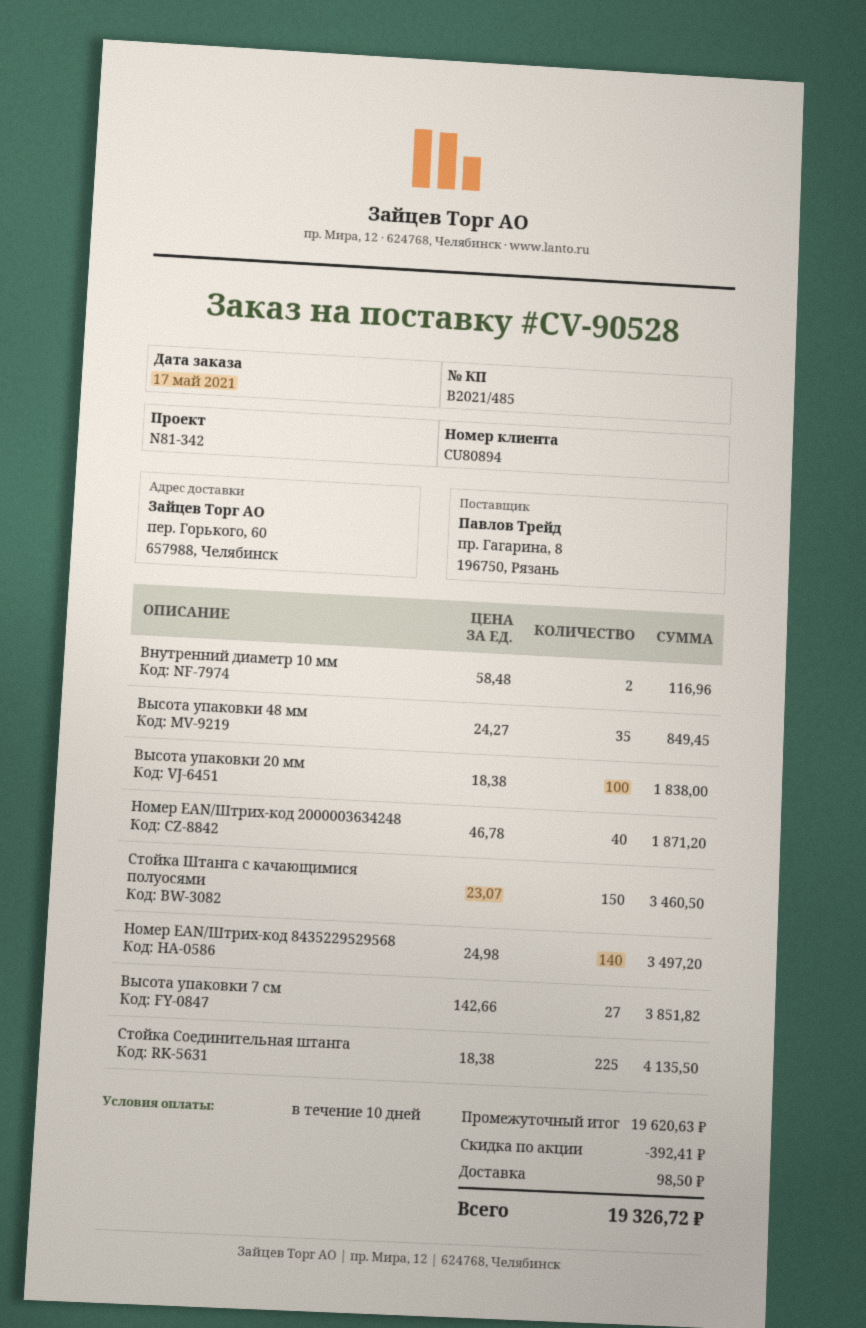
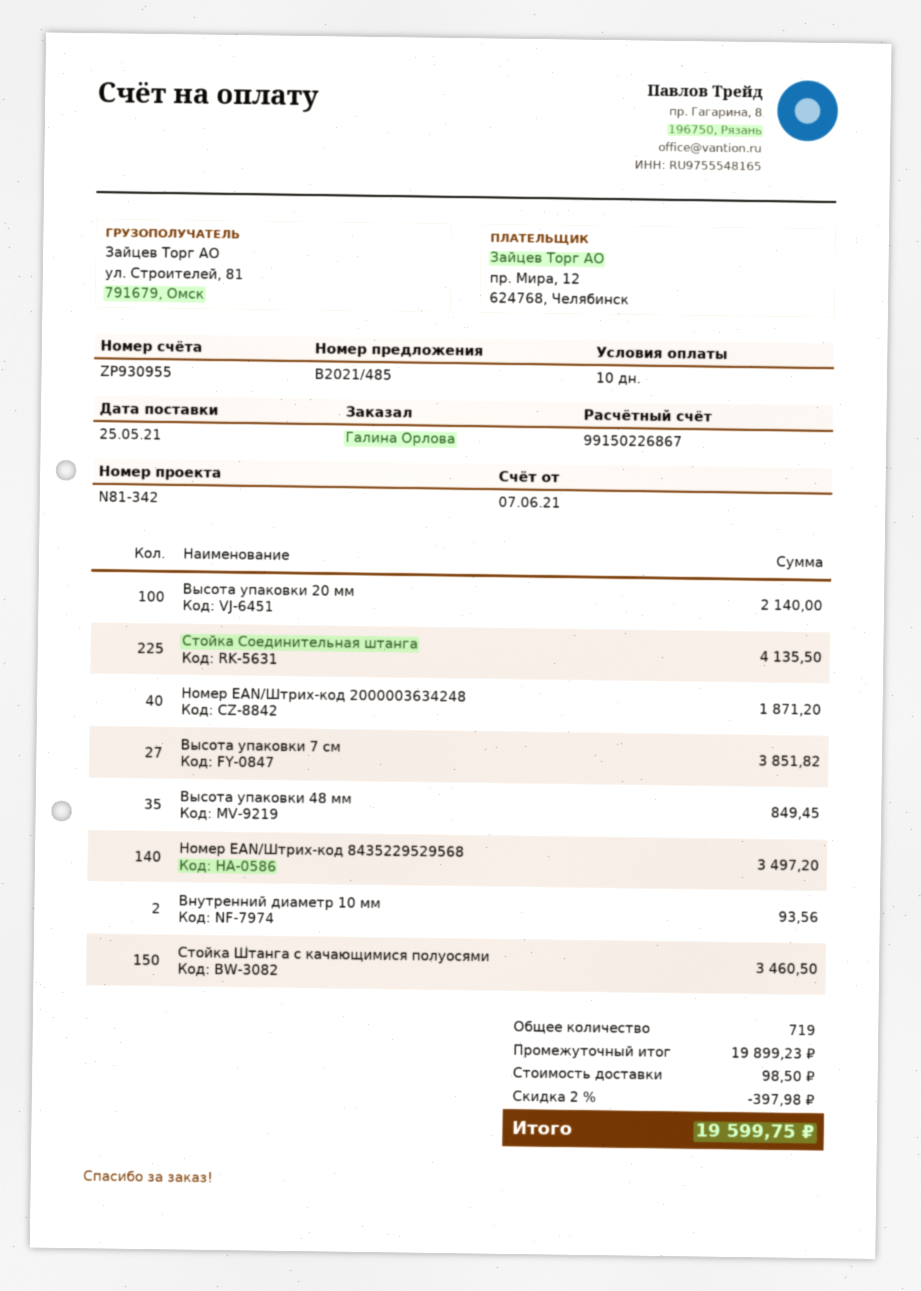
ship to: пер. Горького, 60, 657988, Челябинск -> ул. Строителей, 81, 791679, Омск
Внутренний диаметр 10 мм: 2 for 116.96 -> 2 for 93.56
Высота упаковки 20 мм: 100 for 1838.00 -> 100 for 2140.00
subtotal: 19620.63 -> 19899.23
discount: 392.41 -> 397.98
total: 19326.72 -> 19599.75

